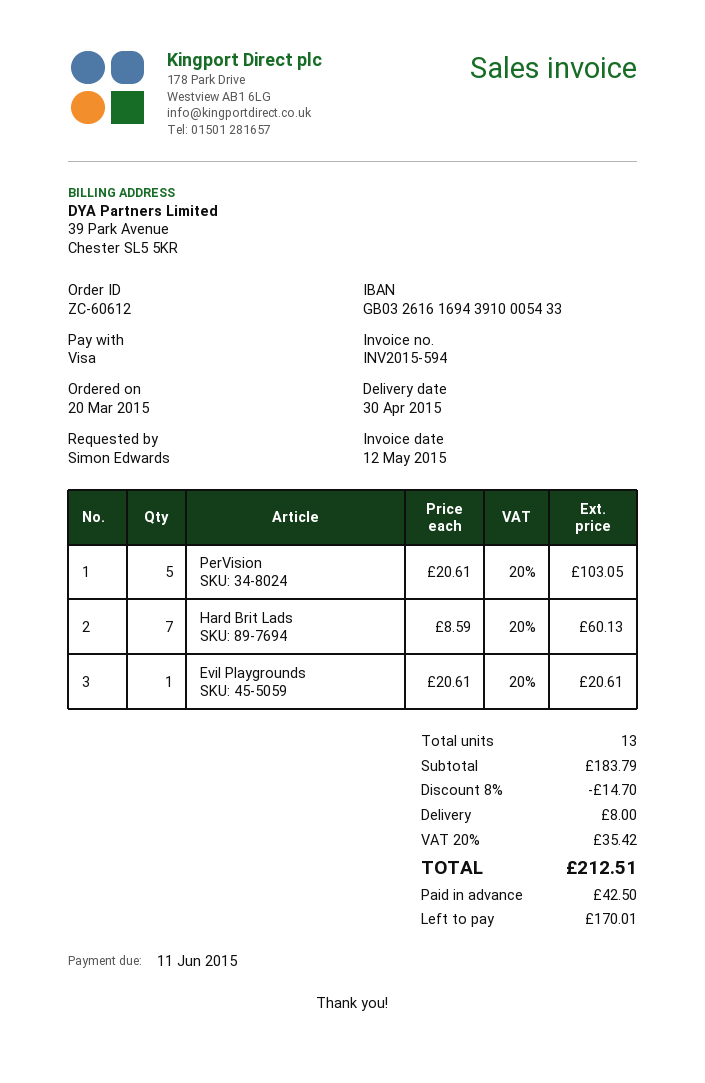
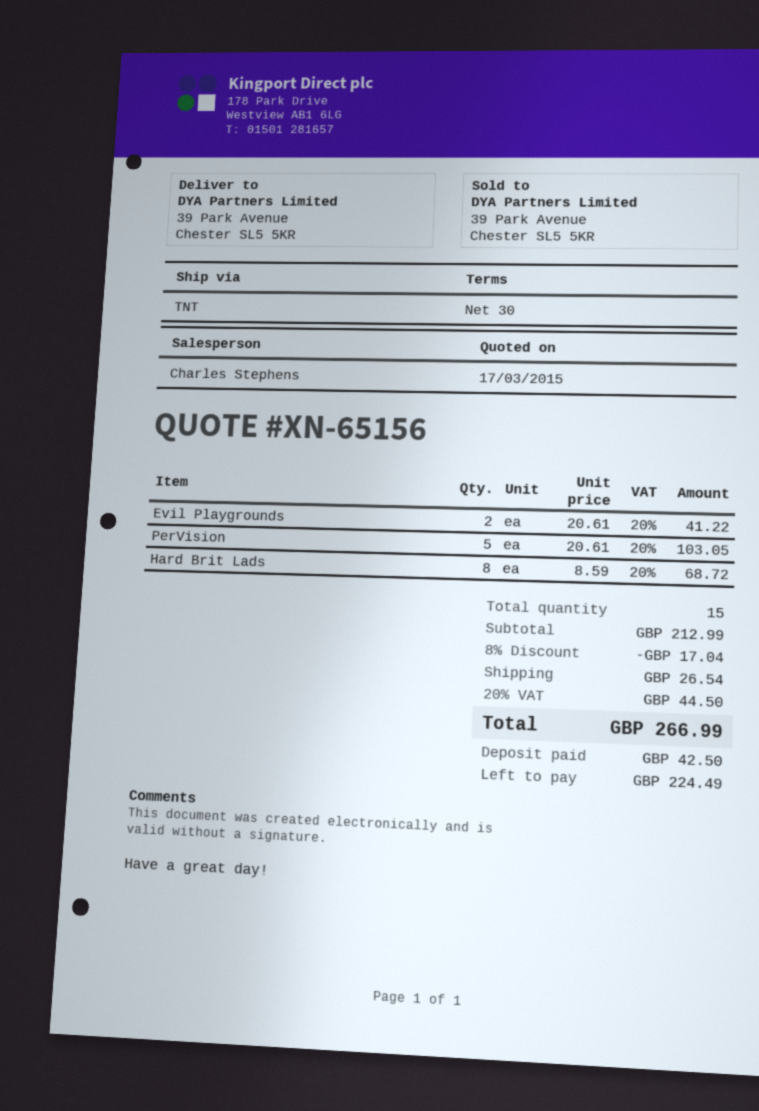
Hard Brit Lads: 7 x 8.59 = 60.13 -> 8 x 8.59 = 68.72
Evil Playgrounds: 1 x 20.61 = 20.61 -> 2 x 20.61 = 41.22
total quantity: 13 -> 15
subtotal: 183.79 -> 212.99
discount: 8% = 14.70 -> 8% = 17.04
shipping: 8.00 -> 26.54
tax: 20% = 35.42 -> 20% = 44.50
total: 212.51 -> 266.99
balance: 170.01 -> 224.49

